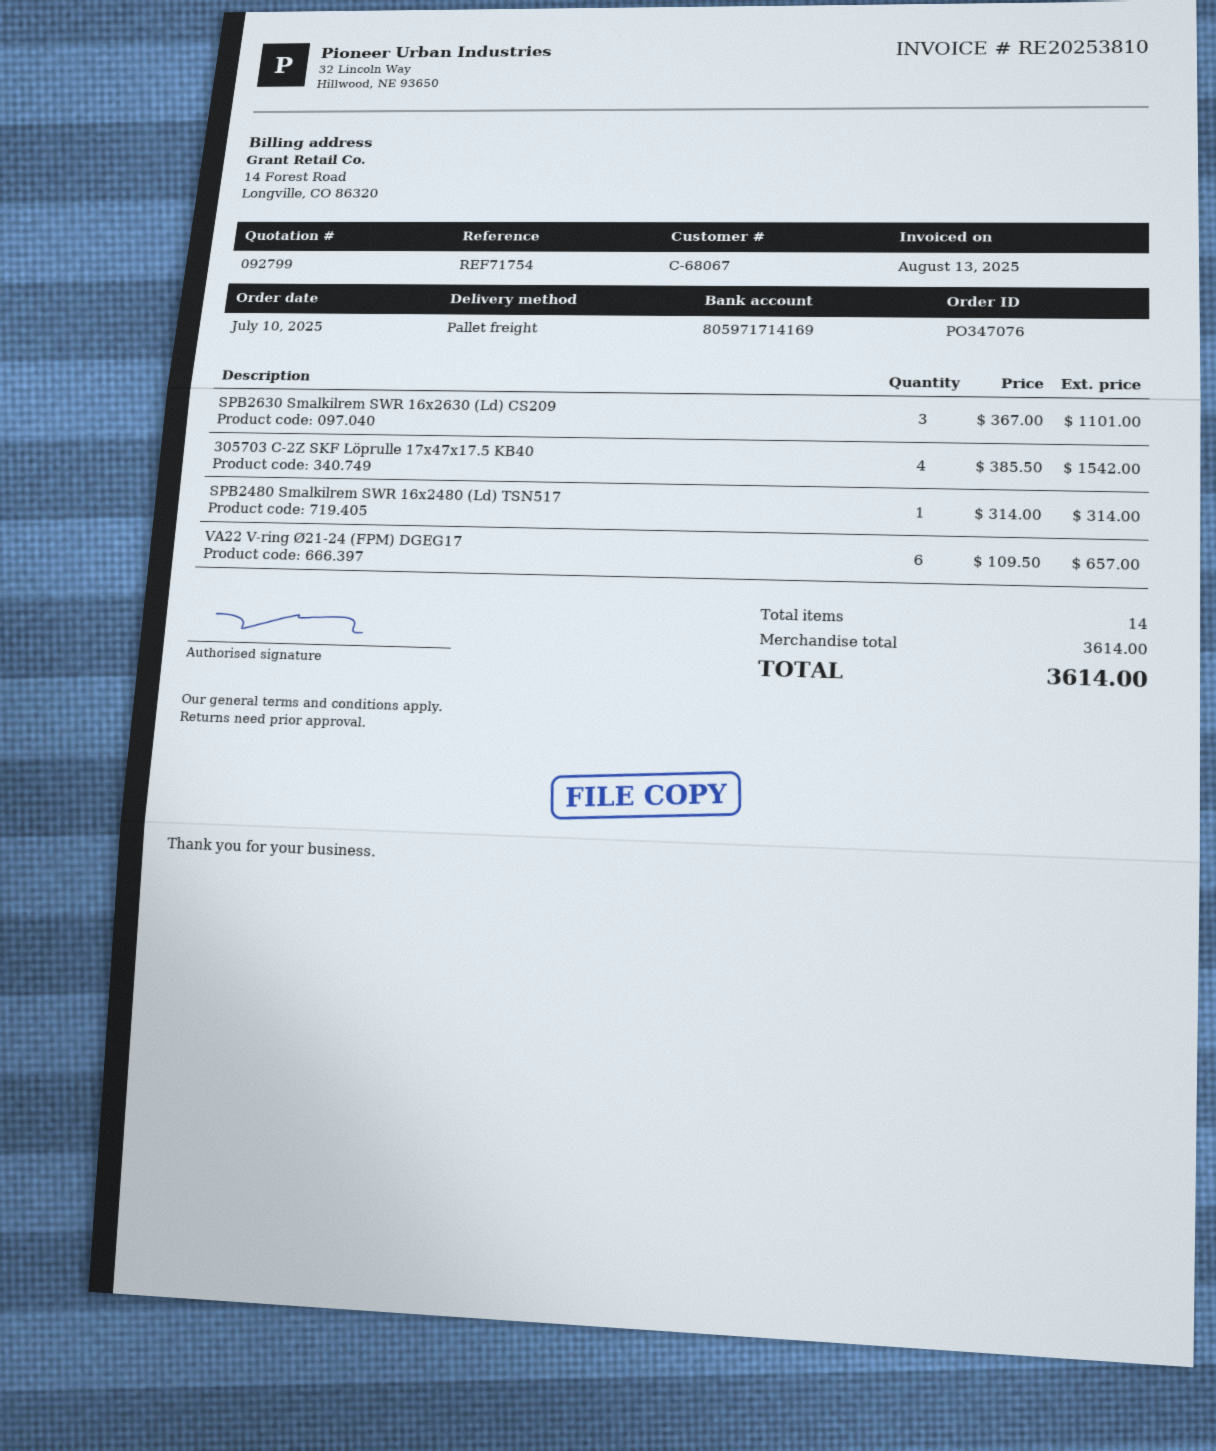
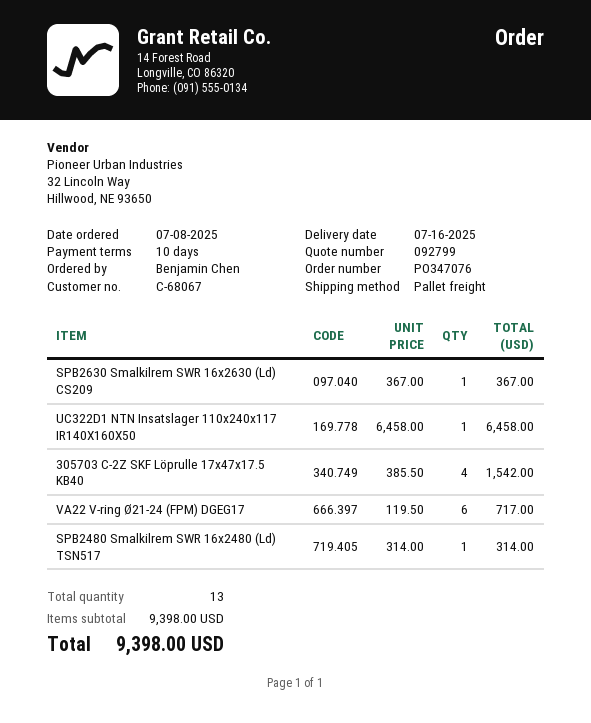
order date: 2025-07-10 -> 2025-07-08
SPB2630 Smalkilrem SWR 16x2630 (Ld) CS209: 3 x 367.00 = 1101.00 -> 1 x 367.00 = 367.00
VA22 V-ring Ø21-24 (FPM) DGEG17: 6 x 109.50 = 657.00 -> 6 x 119.50 = 717.00
UC322D1 NTN Insatslager 110x240x117 IR140X160X50: none -> 1 x 6458.00 = 6458.00
total quantity: 14 -> 13
subtotal: 3614.00 -> 9398.00
total: 3614.00 -> 9398.00

